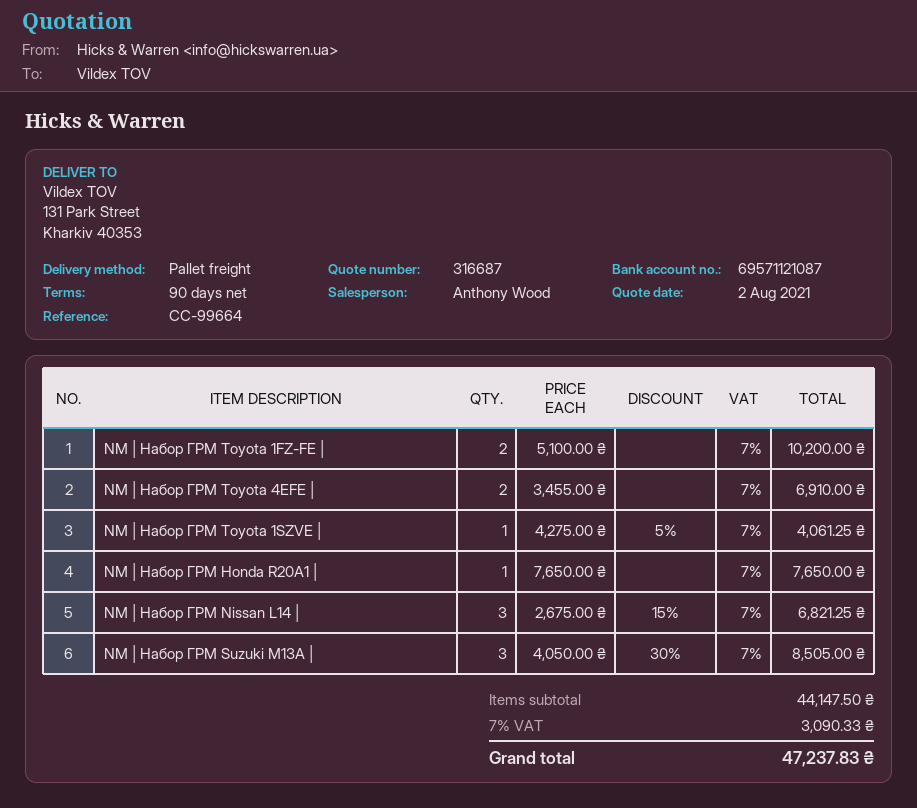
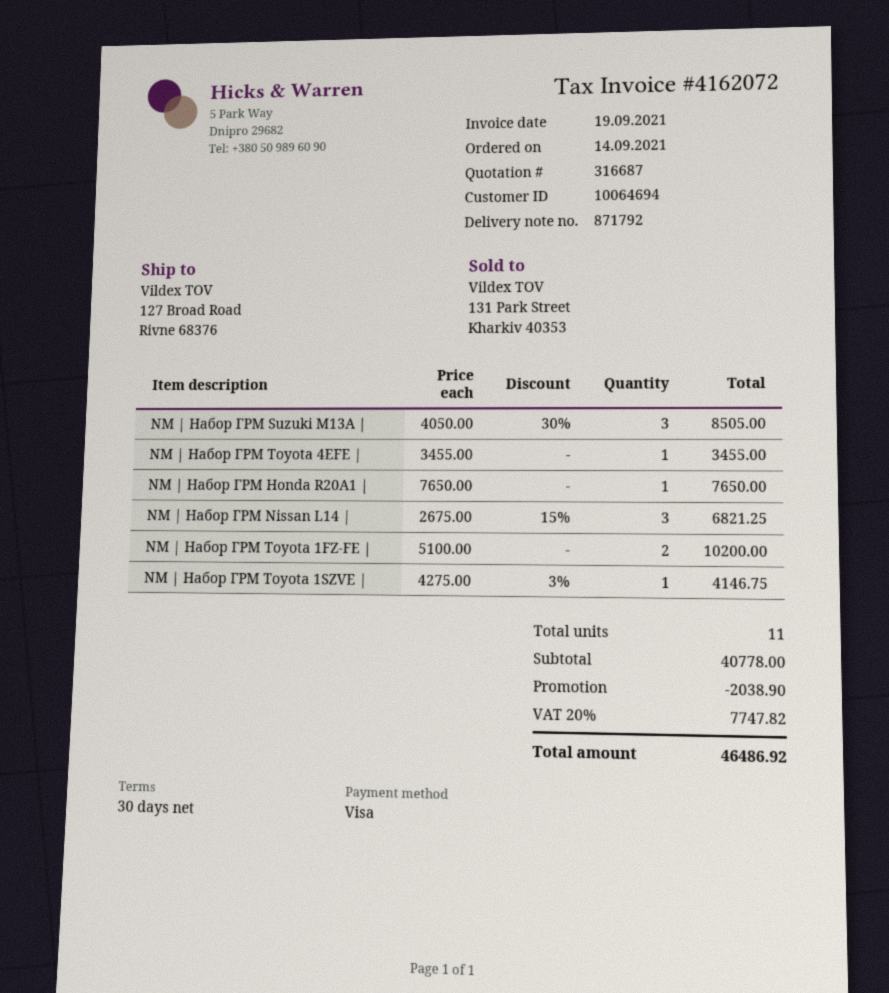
payment terms: 90 days -> 30 days
ship to: 131 Park Street, Kharkiv 40353 -> 127 Broad Road, Rivne 68376
NM | Набор ГРМ Toyota 4EFE |: 2 x 3455.00 = 6910.00 -> 1 x 3455.00 = 3455.00
NM | Набор ГРМ Toyota 1SZVE |: 1 x 4275.00 - 5% = 4061.25 -> 1 x 4275.00 - 3% = 4146.75
subtotal: 44147.50 -> 40778.00
discount: none -> 2038.90
tax: 7% = 3090.33 -> 20% = 7747.82
total: 47237.83 -> 46486.92

